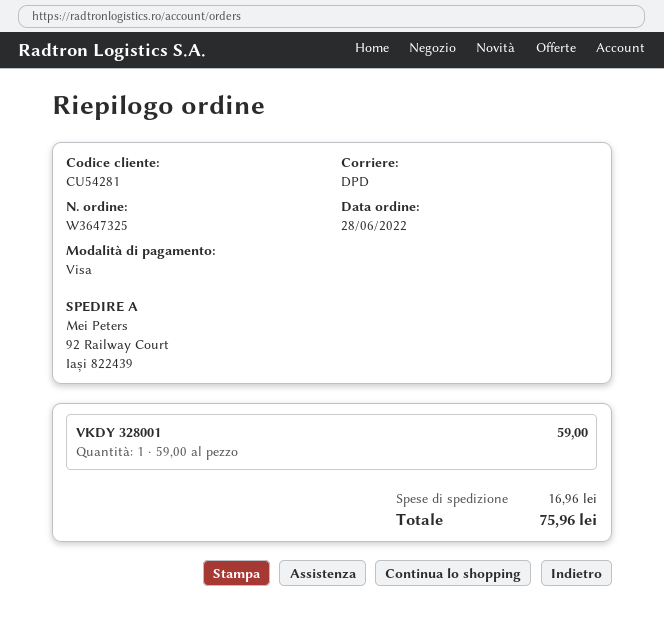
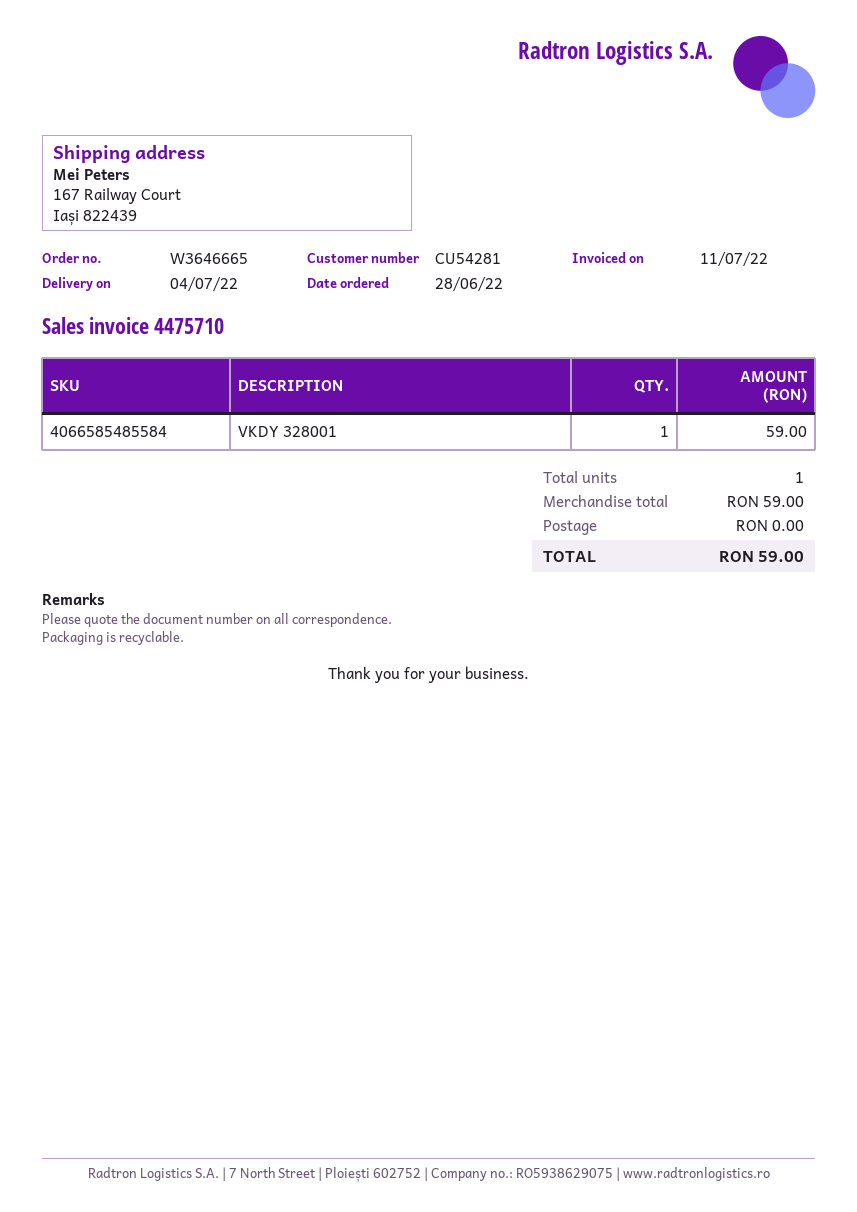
order number: W3647325 -> W3646665
ship to: 92 Railway Court, Iași 822439 -> 167 Railway Court, Iași 822439
shipping: 16.96 -> 0.00
total: 75.96 -> 59.00

